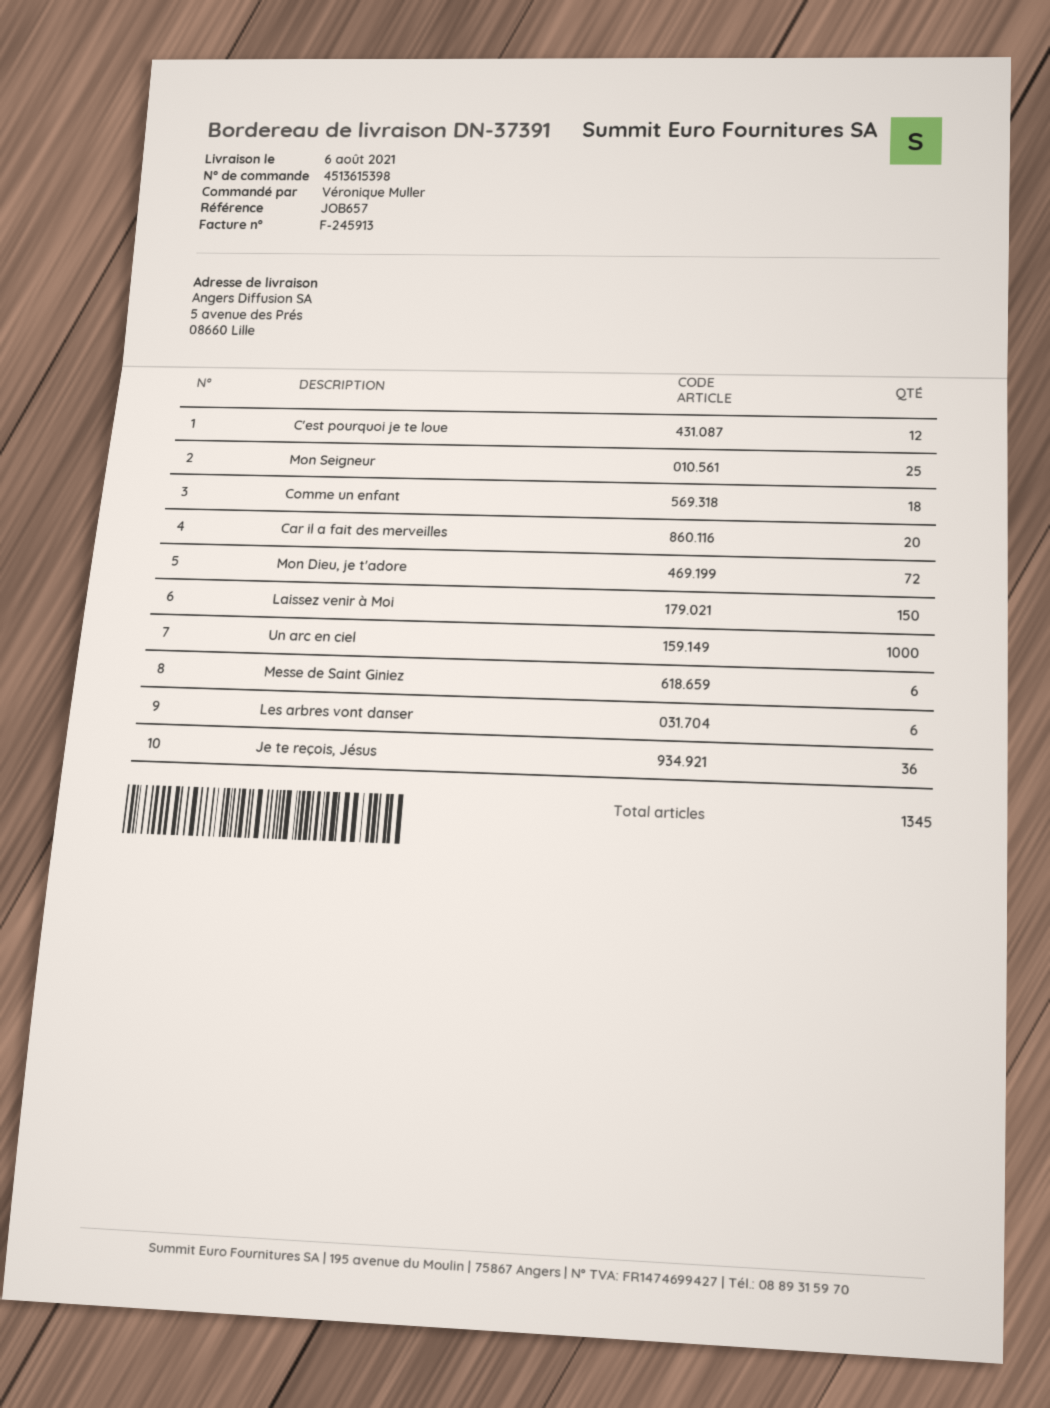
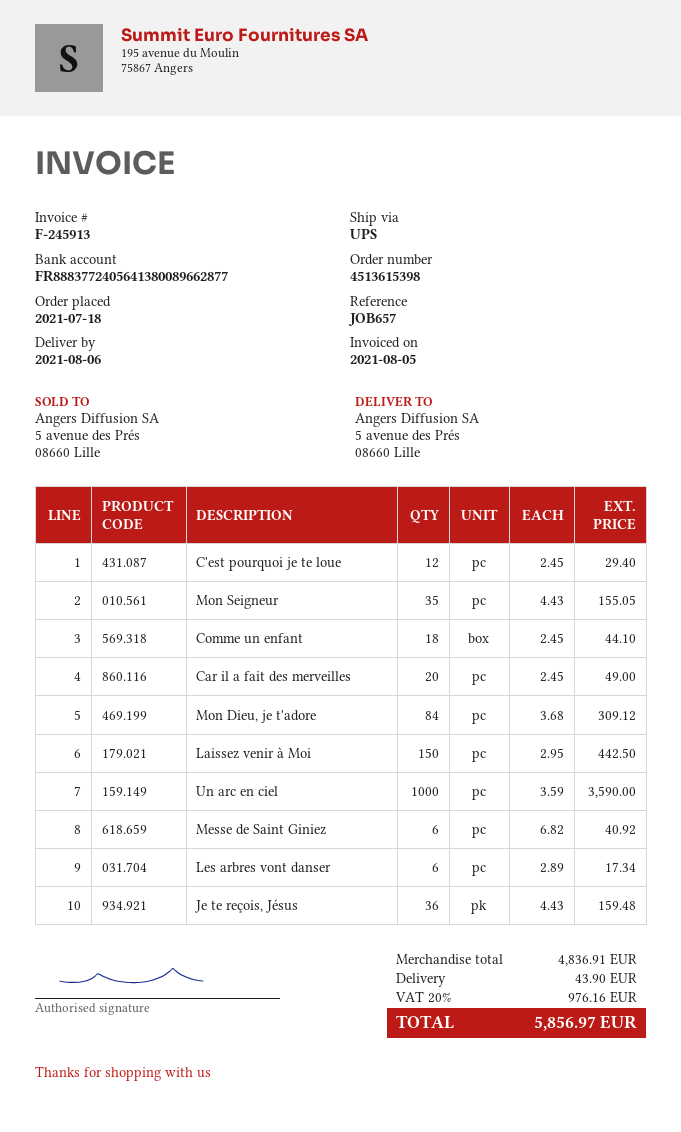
Mon Seigneur: 25 -> 35
Mon Dieu, je t'adore: 72 -> 84

